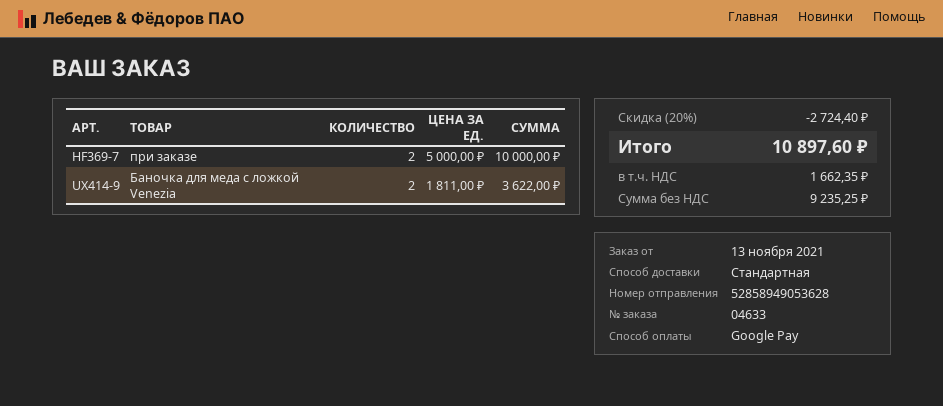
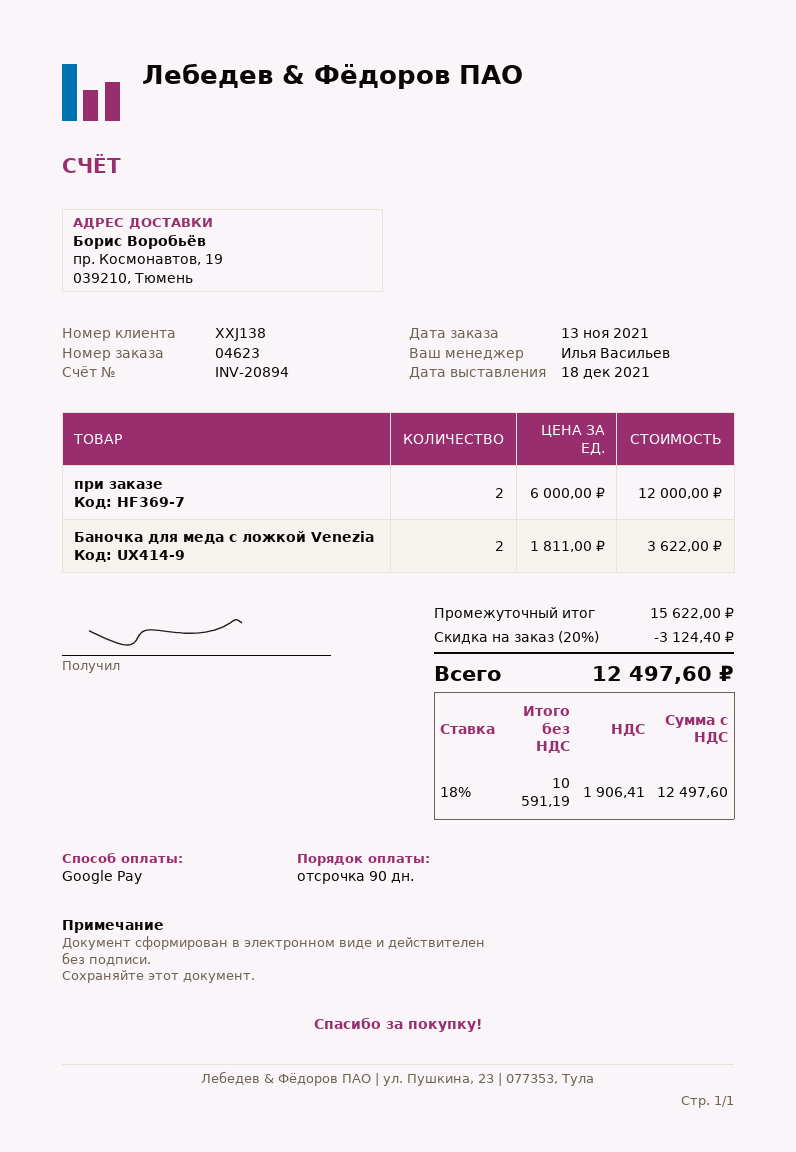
order number: 04633 -> 04623
при заказе: 2 x 5000.00 = 10000.00 -> 2 x 6000.00 = 12000.00
discount: 20% = 2724.40 -> 20% = 3124.40
net: 9235.25 -> 10591.19
tax: 1662.35 -> 1906.41
total: 10897.60 -> 12497.60

